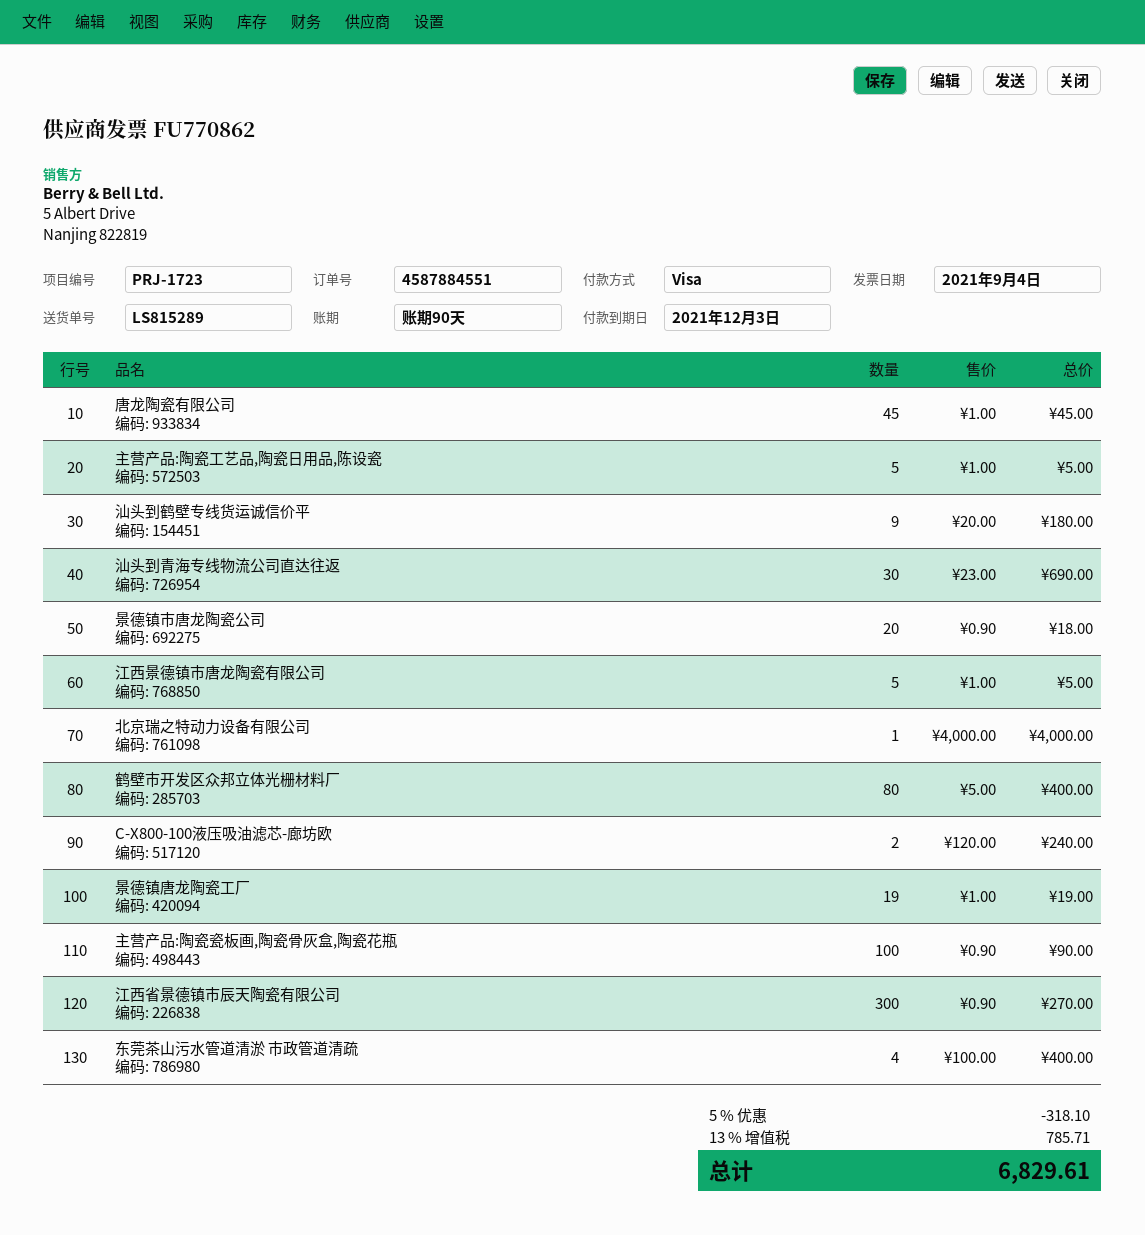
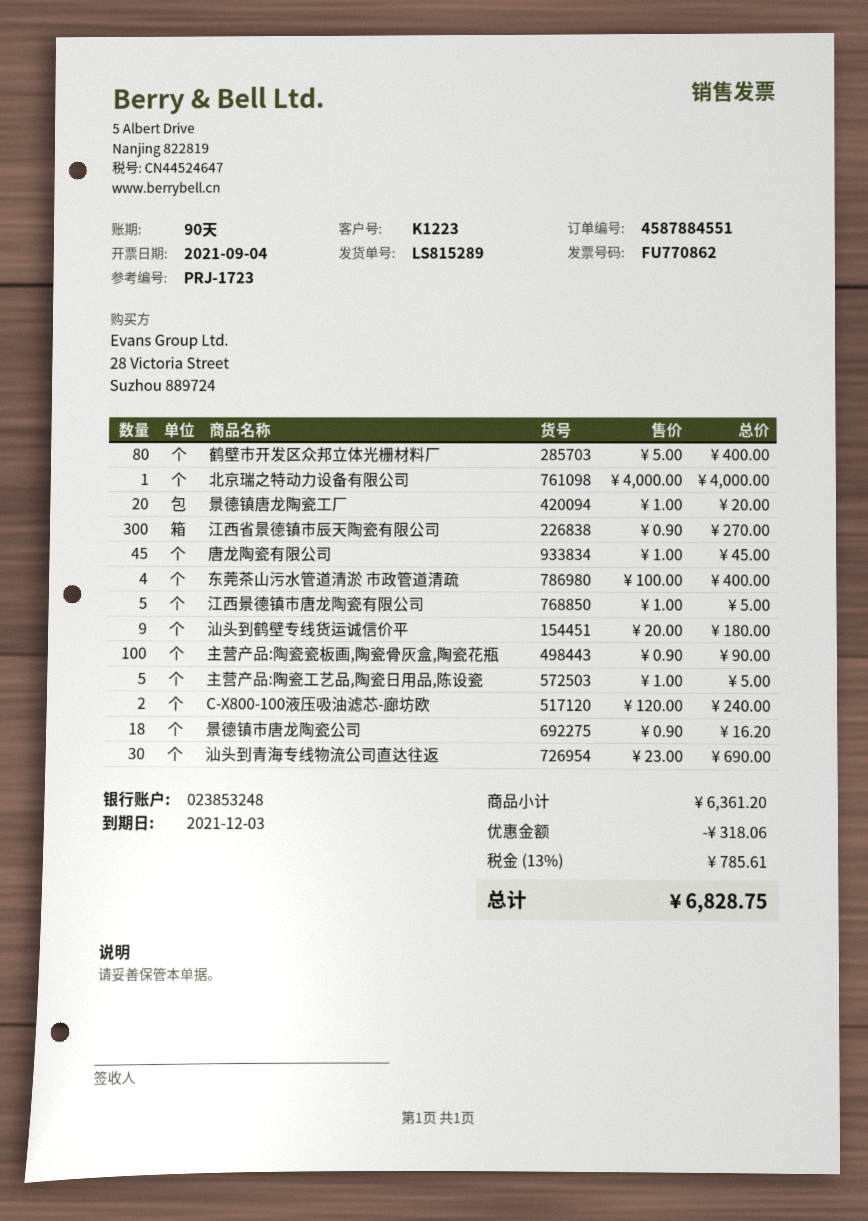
景德镇市唐龙陶瓷公司: 20 x 0.90 = 18.00 -> 18 x 0.90 = 16.20
景德镇唐龙陶瓷工厂: 19 x 1.00 = 19.00 -> 20 x 1.00 = 20.00
discount: 318.10 -> 318.06
tax: 13% = 785.71 -> 13% = 785.61
total: 6829.61 -> 6828.75

